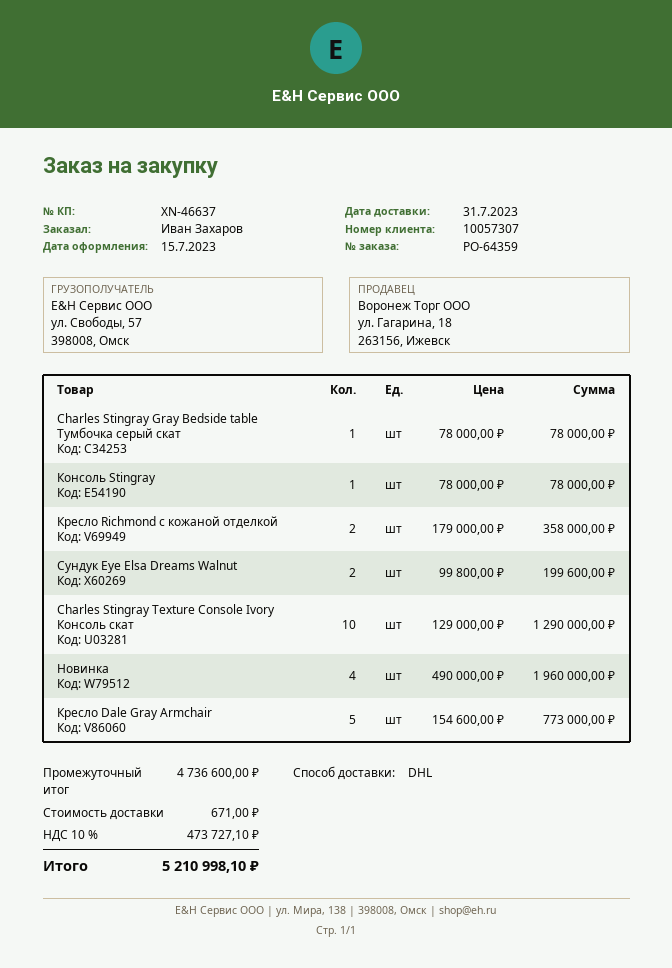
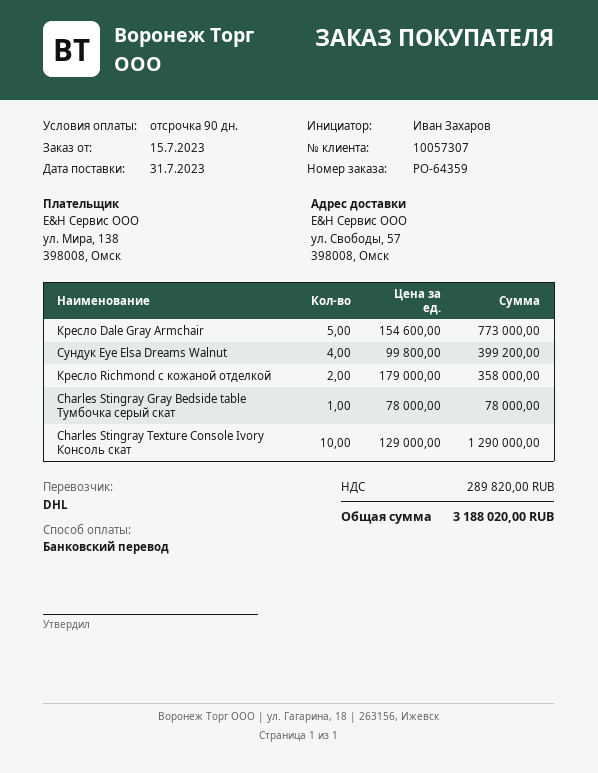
Консоль Stingray: 1 x 78000.00 = 78000.00 -> none
Сундук Eye Elsa Dreams Walnut: 2 x 99800.00 = 199600.00 -> 4 x 99800.00 = 399200.00
Новинка: 4 x 490000.00 = 1960000.00 -> none
shipping: 671.00 -> none
tax: 473727.10 -> 289820.00
total: 5210998.10 -> 3188020.00

